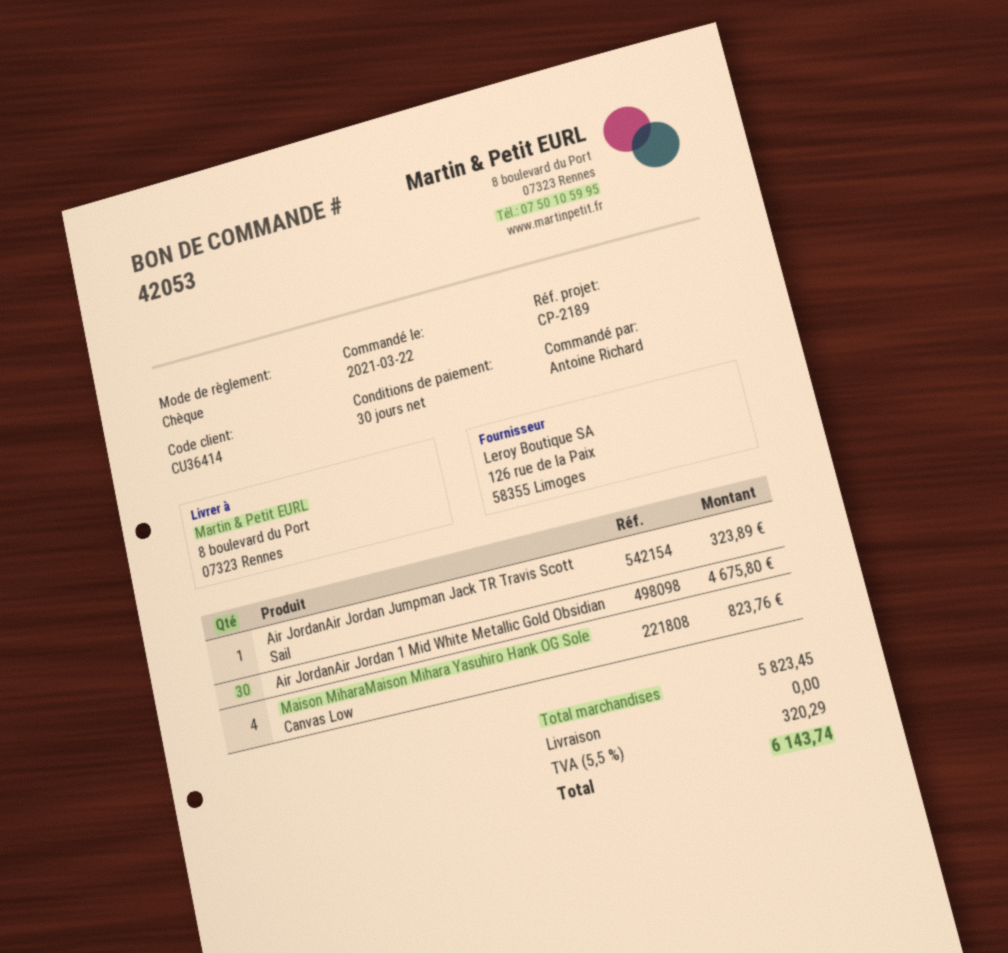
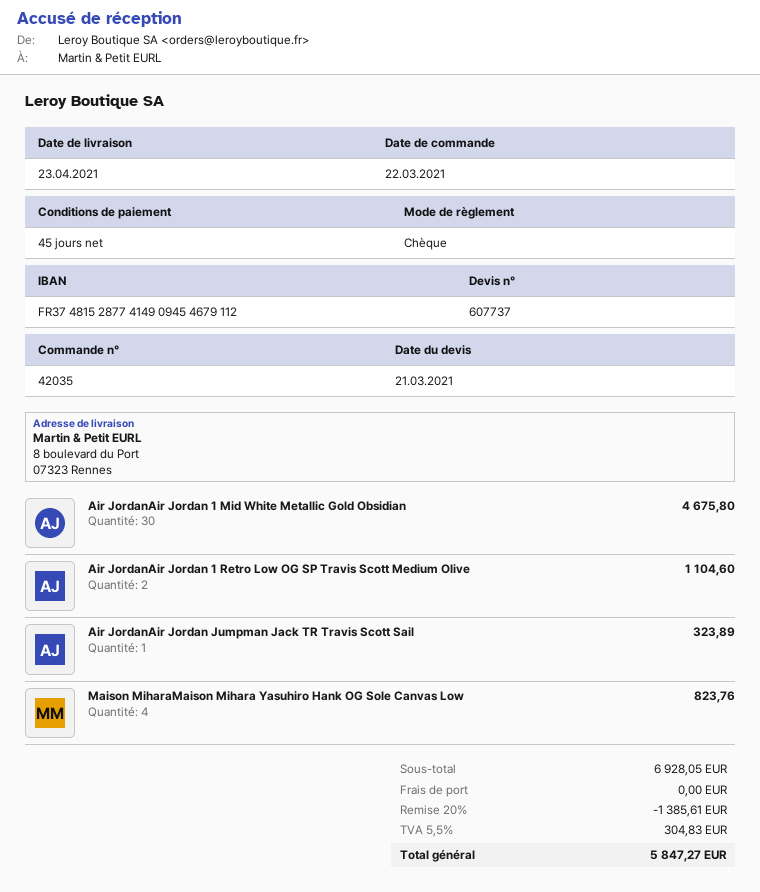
order number: 42053 -> 42035
payment terms: 30 days -> 45 days
Air JordanAir Jordan 1 Retro Low OG SP Travis Scott Medium Olive: none -> 2 for 1104.60
subtotal: 5823.45 -> 6928.05
discount: none -> 20% = 1385.61
tax: 5.5% = 320.29 -> 5.5% = 304.83
total: 6143.74 -> 5847.27

